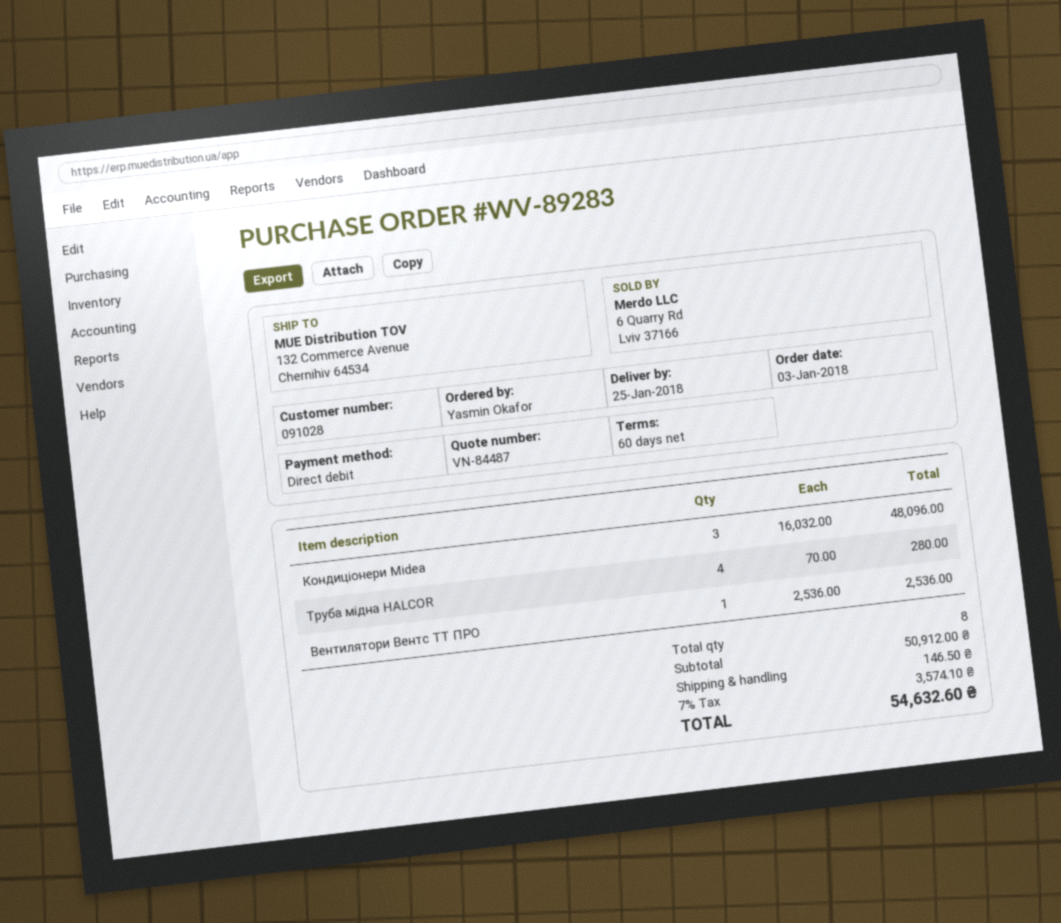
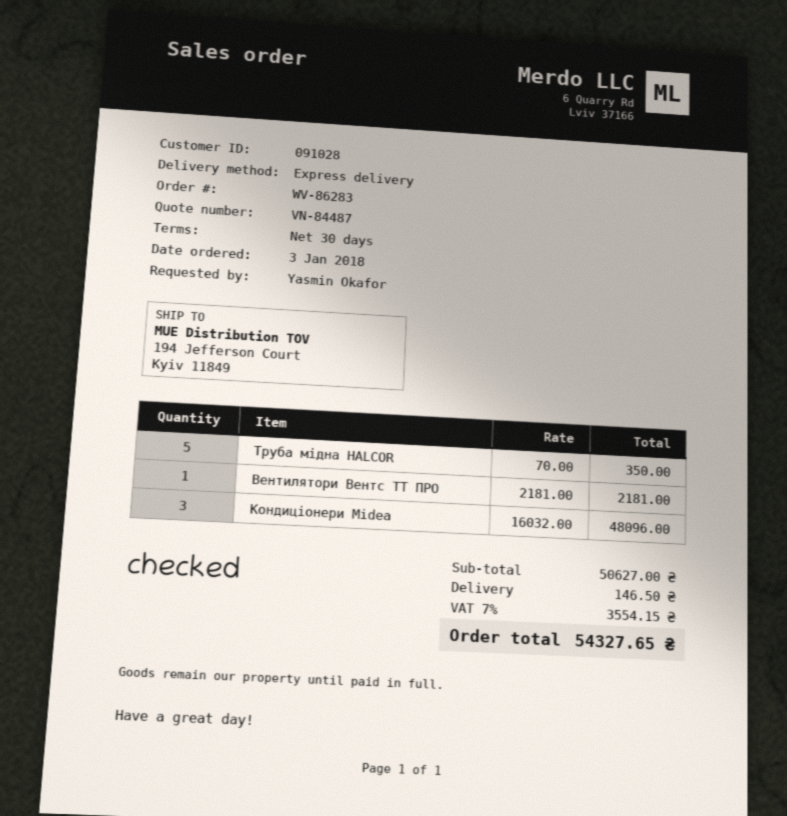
order number: WV-89283 -> WV-86283
payment terms: 60 days -> 30 days
ship to: 132 Commerce Avenue, Chernihiv 64534 -> 194 Jefferson Court, Kyiv 11849
Труба мідна HALCOR: 4 x 70.00 = 280.00 -> 5 x 70.00 = 350.00
Вентилятори Вентс ТТ ПРО: 1 x 2536.00 = 2536.00 -> 1 x 2181.00 = 2181.00
subtotal: 50912.00 -> 50627.00
tax: 7% = 3574.10 -> 7% = 3554.15
total: 54632.60 -> 54327.65

